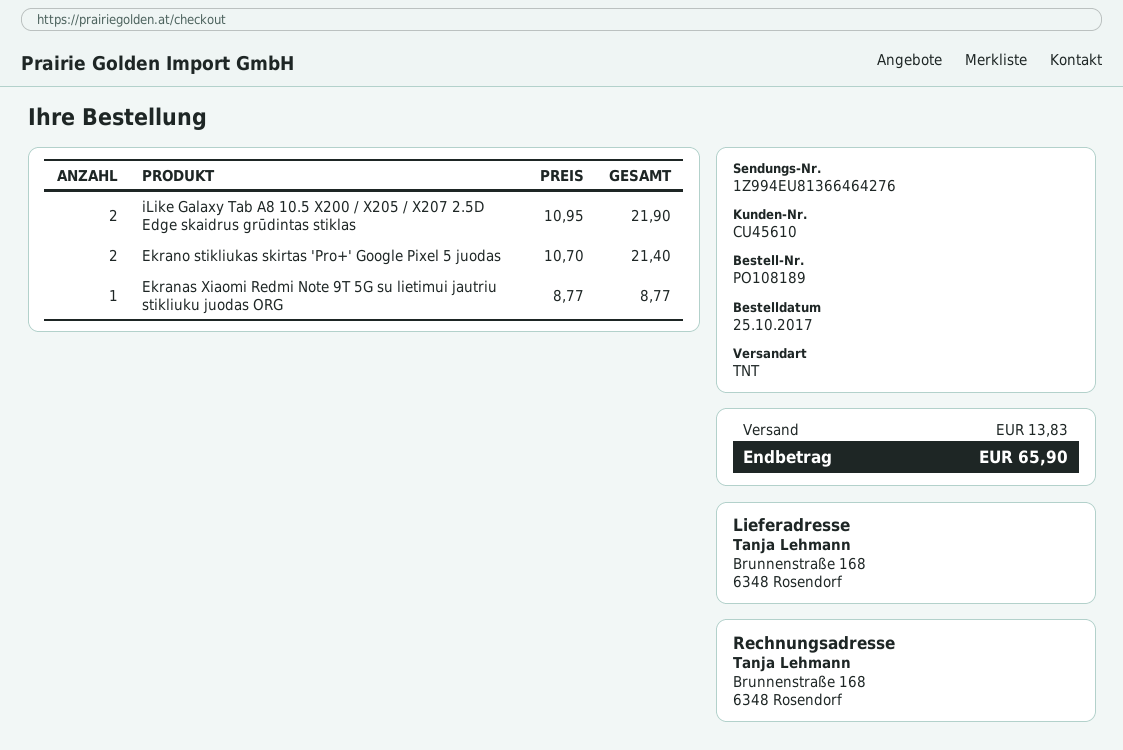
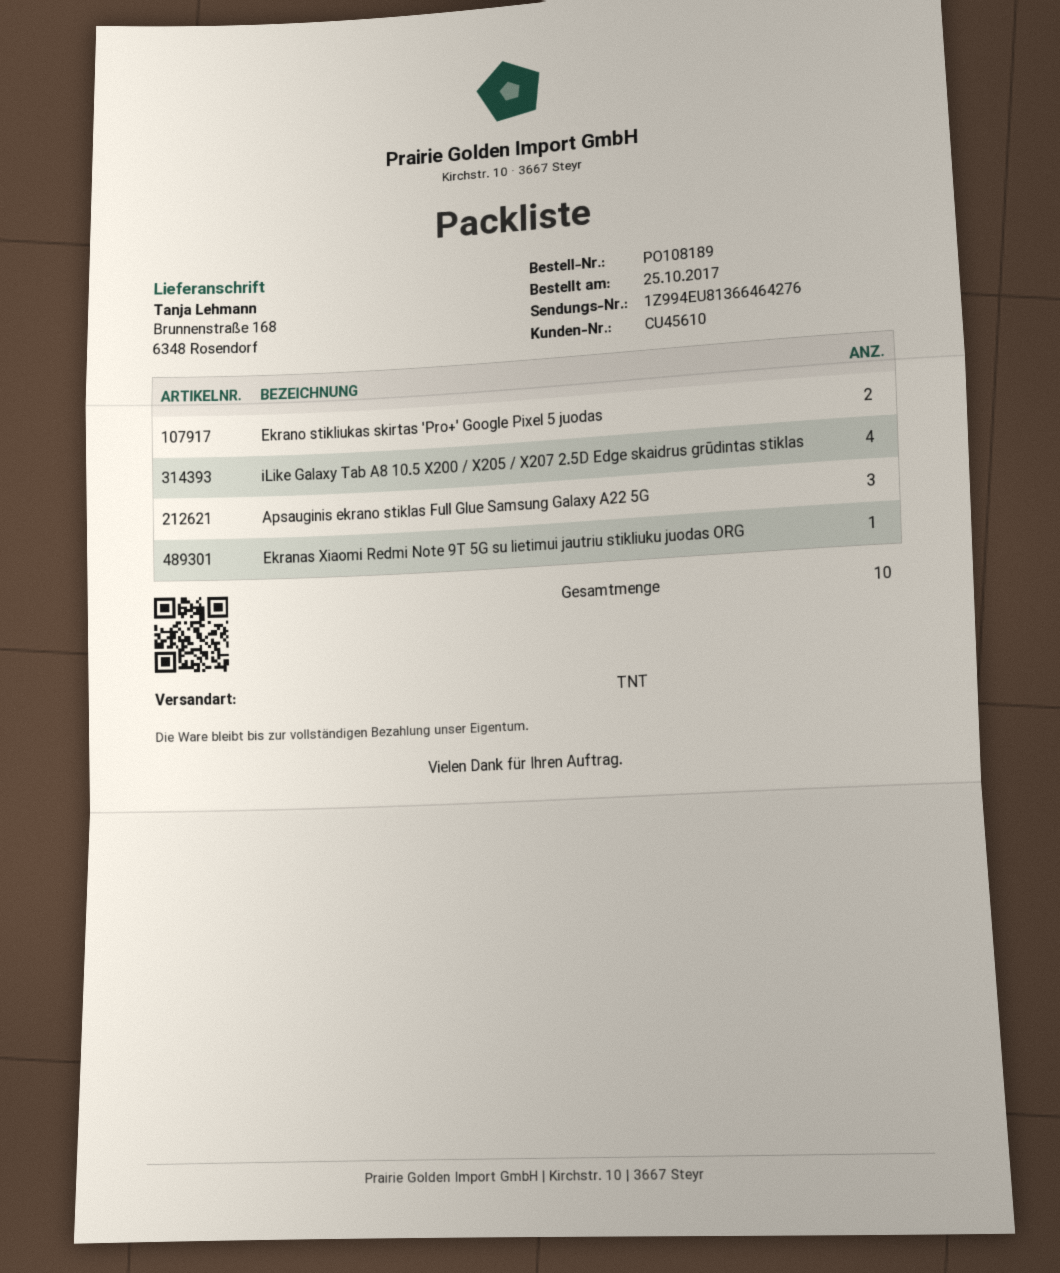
iLike Galaxy Tab A8 10.5 X200 / X205 / X207 2.5D Edge skaidrus grūdintas stiklas: 2 -> 4
Apsauginis ekrano stiklas Full Glue Samsung Galaxy A22 5G: none -> 3

